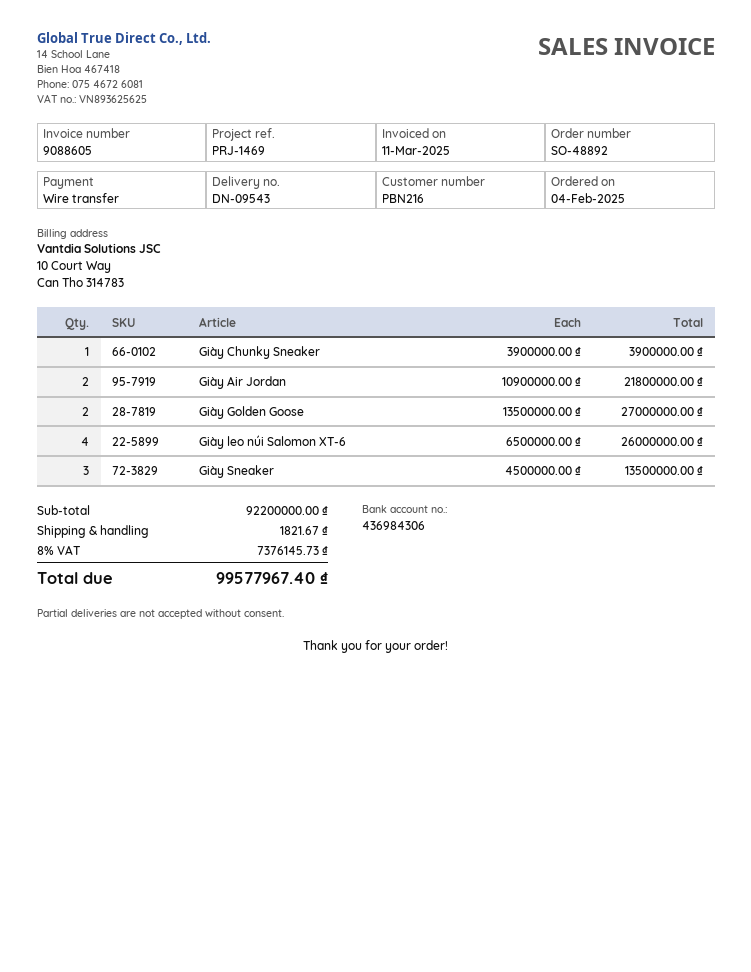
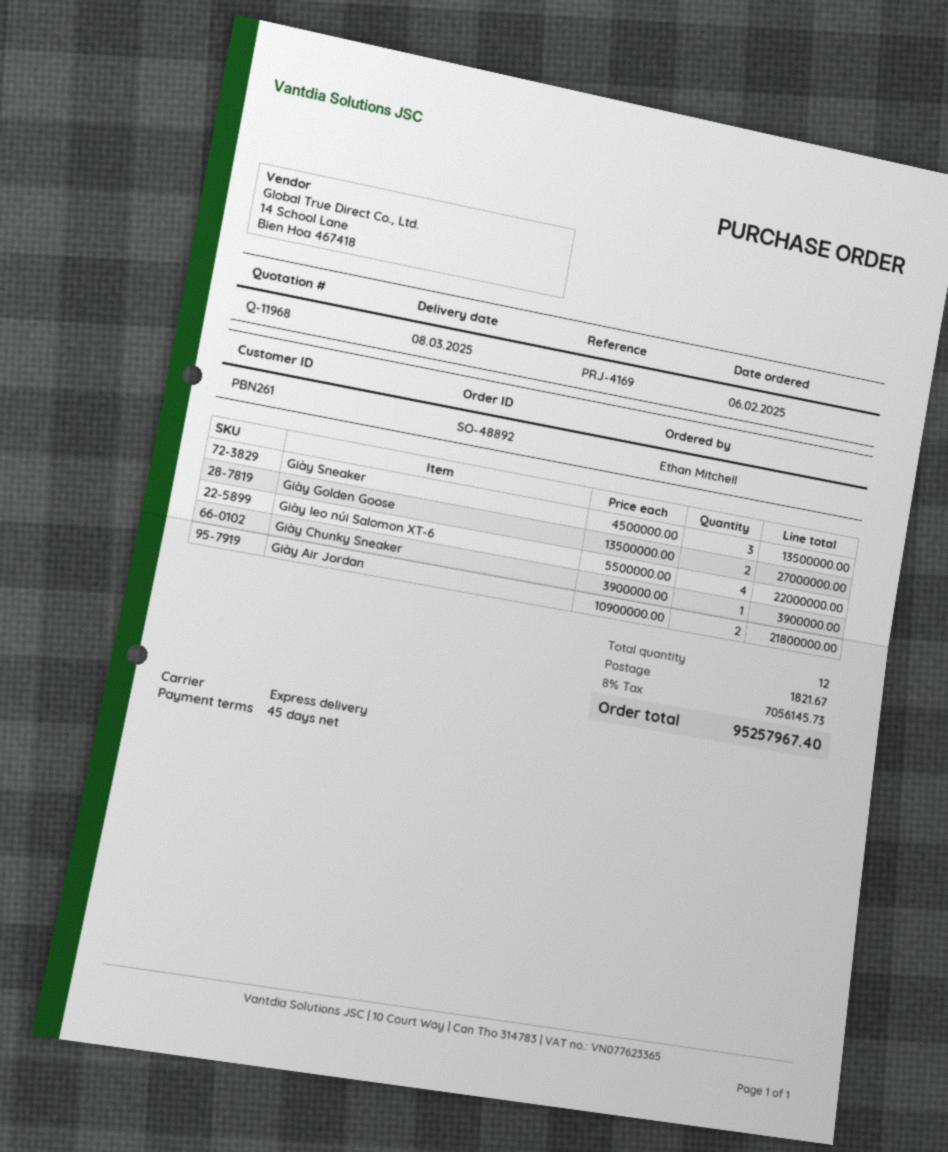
order date: 2025-02-04 -> 2025-02-06
customer number: PBN216 -> PBN261
reference: PRJ-1469 -> PRJ-4169
Giày leo núi Salomon XT-6: 4 x 6500000.00 = 26000000.00 -> 4 x 5500000.00 = 22000000.00
tax: 8% = 7376145.73 -> 8% = 7056145.73
total: 99577967.40 -> 95257967.40

